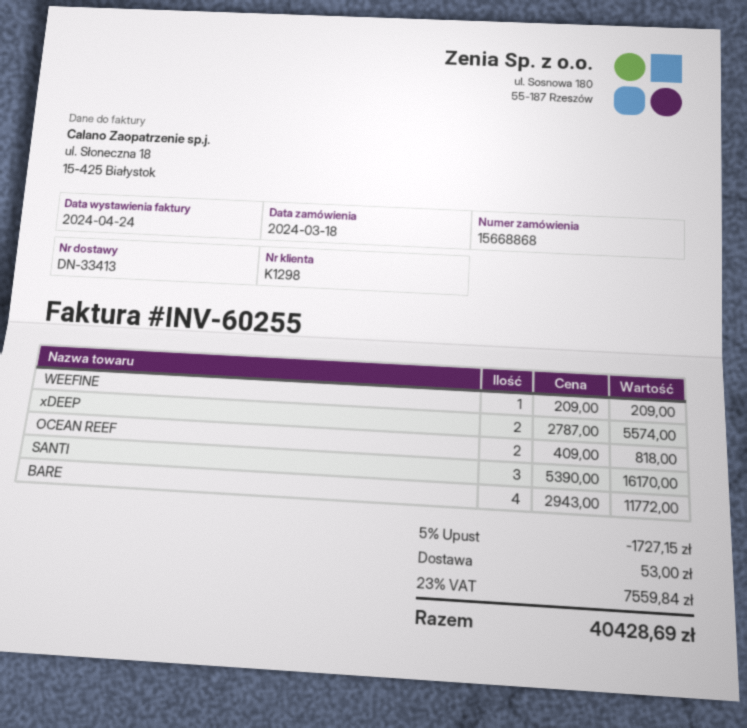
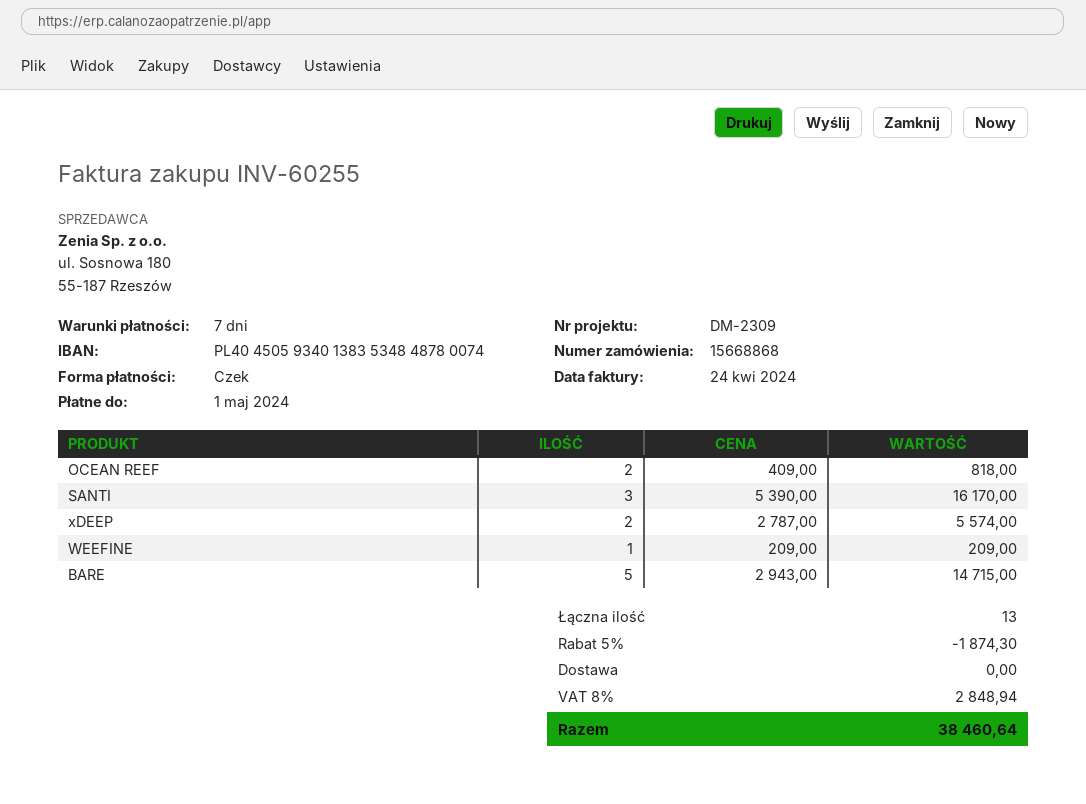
BARE: 4 x 2943.00 = 11772.00 -> 5 x 2943.00 = 14715.00
discount: 5% = 1727.15 -> 5% = 1874.30
shipping: 53.00 -> 0.00
tax: 23% = 7559.84 -> 8% = 2848.94
total: 40428.69 -> 38460.64

